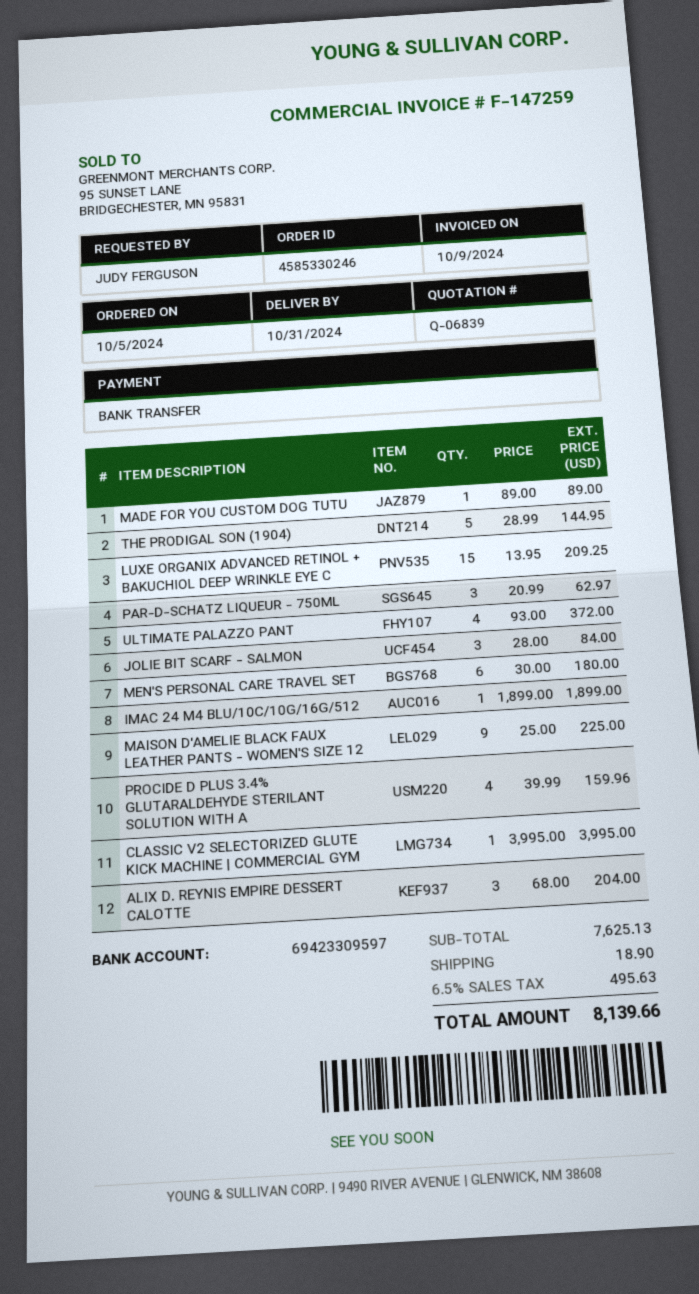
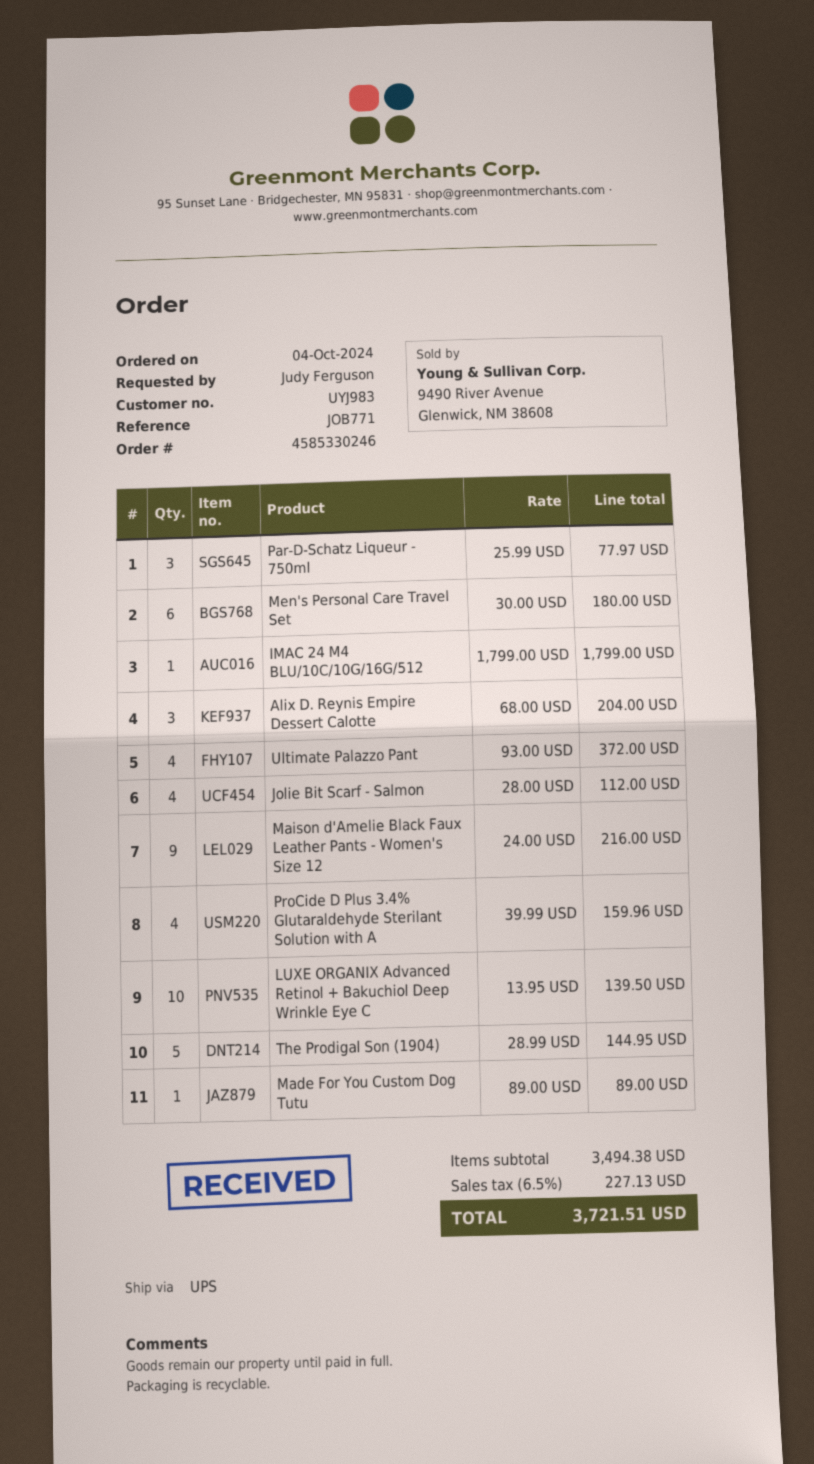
order date: 2024-10-05 -> 2024-10-04
LUXE ORGANIX ADVANCED RETINOL + BAKUCHIOL DEEP WRINKLE EYE C: 15 x 13.95 = 209.25 -> 10 x 13.95 = 139.50
PAR-D-SCHATZ LIQUEUR - 750ML: 3 x 20.99 = 62.97 -> 3 x 25.99 = 77.97
JOLIE BIT SCARF - SALMON: 3 x 28.00 = 84.00 -> 4 x 28.00 = 112.00
IMAC 24 M4 BLU/10C/10G/16G/512: 1 x 1899.00 = 1899.00 -> 1 x 1799.00 = 1799.00
MAISON D'AMELIE BLACK FAUX LEATHER PANTS - WOMEN'S SIZE 12: 9 x 25.00 = 225.00 -> 9 x 24.00 = 216.00
CLASSIC V2 SELECTORIZED GLUTE KICK MACHINE | COMMERCIAL GYM: 1 x 3995.00 = 3995.00 -> none
subtotal: 7625.13 -> 3494.38
shipping: 18.90 -> none
tax: 6.5% = 495.63 -> 6.5% = 227.13
total: 8139.66 -> 3721.51

